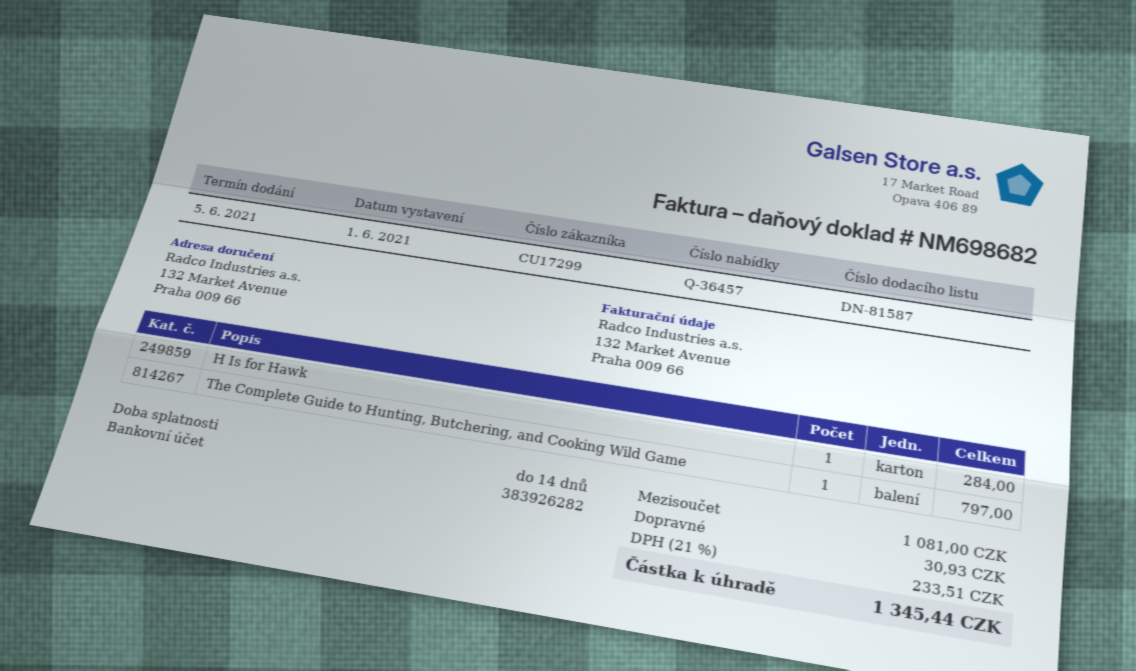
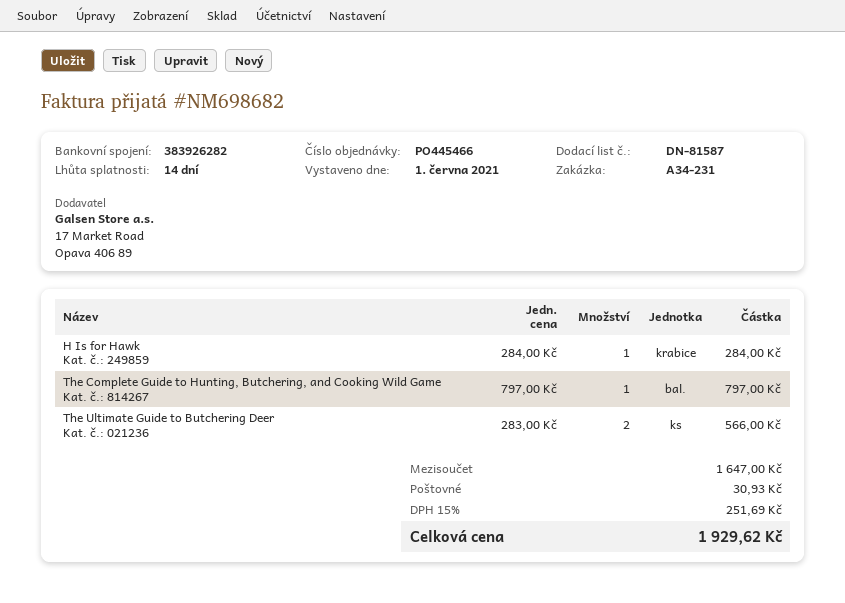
The Ultimate Guide to Butchering Deer: none -> 2 for 566.00
subtotal: 1081.00 -> 1647.00
tax: 21% = 233.51 -> 15% = 251.69
total: 1345.44 -> 1929.62

